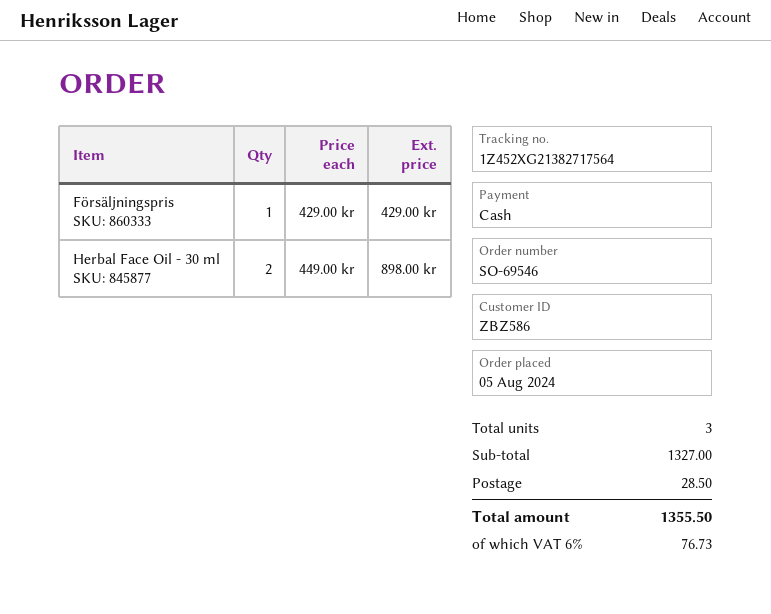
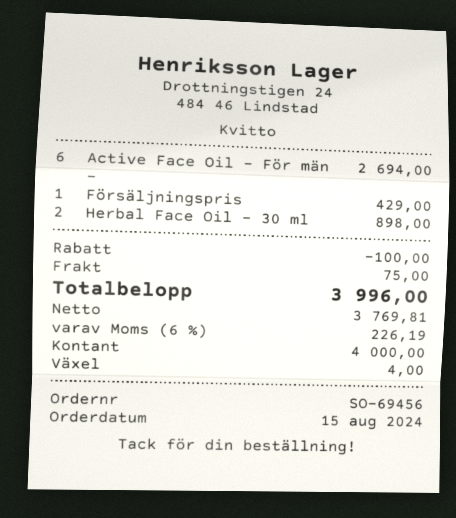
order number: SO-69546 -> SO-69456
order date: 2024-08-05 -> 2024-08-15
Active Face Oil - För män -: none -> 6 for 2694.00
discount: none -> 100.00
shipping: 28.50 -> 75.00
tax: 6% = 76.73 -> 6% = 226.19
total: 1355.50 -> 3996.00

